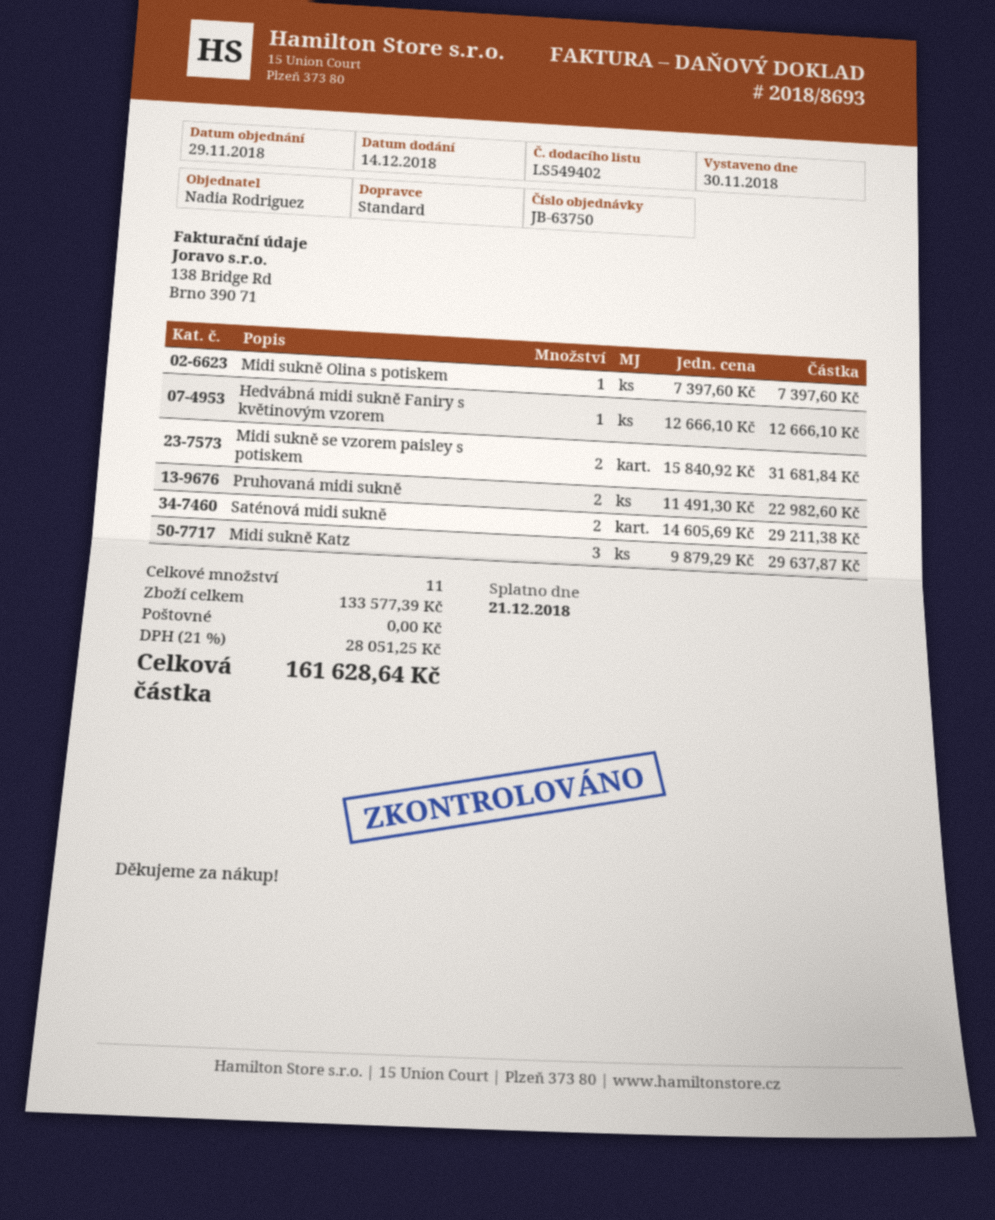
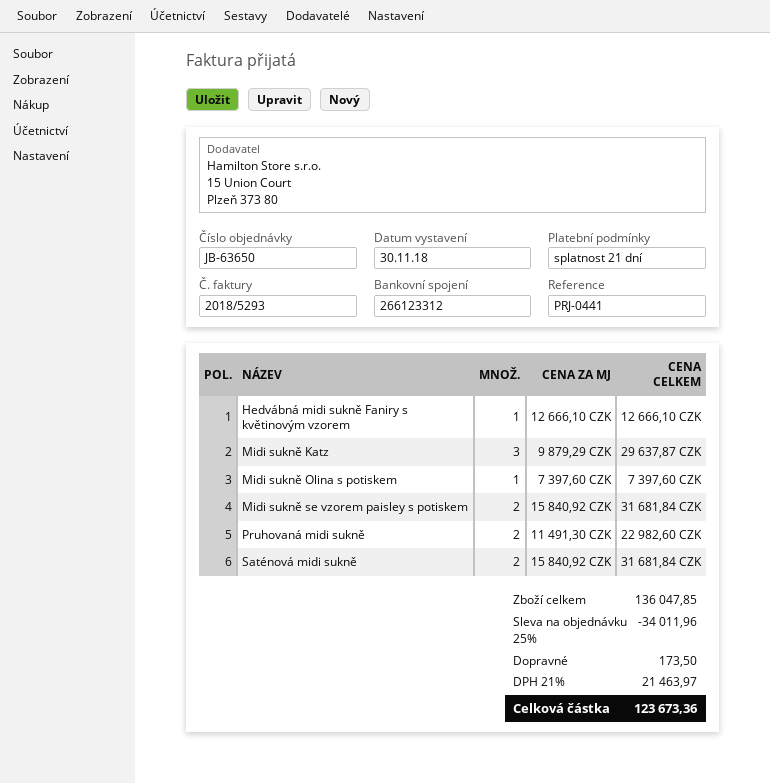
order number: JB-63750 -> JB-63650
invoice number: 2018/8693 -> 2018/5293
Saténová midi sukně: 2 x 14605.69 = 29211.38 -> 2 x 15840.92 = 31681.84
subtotal: 133577.39 -> 136047.85
discount: none -> 25% = 34011.96
shipping: 0.00 -> 173.50
tax: 21% = 28051.25 -> 21% = 21463.97
total: 161628.64 -> 123673.36

